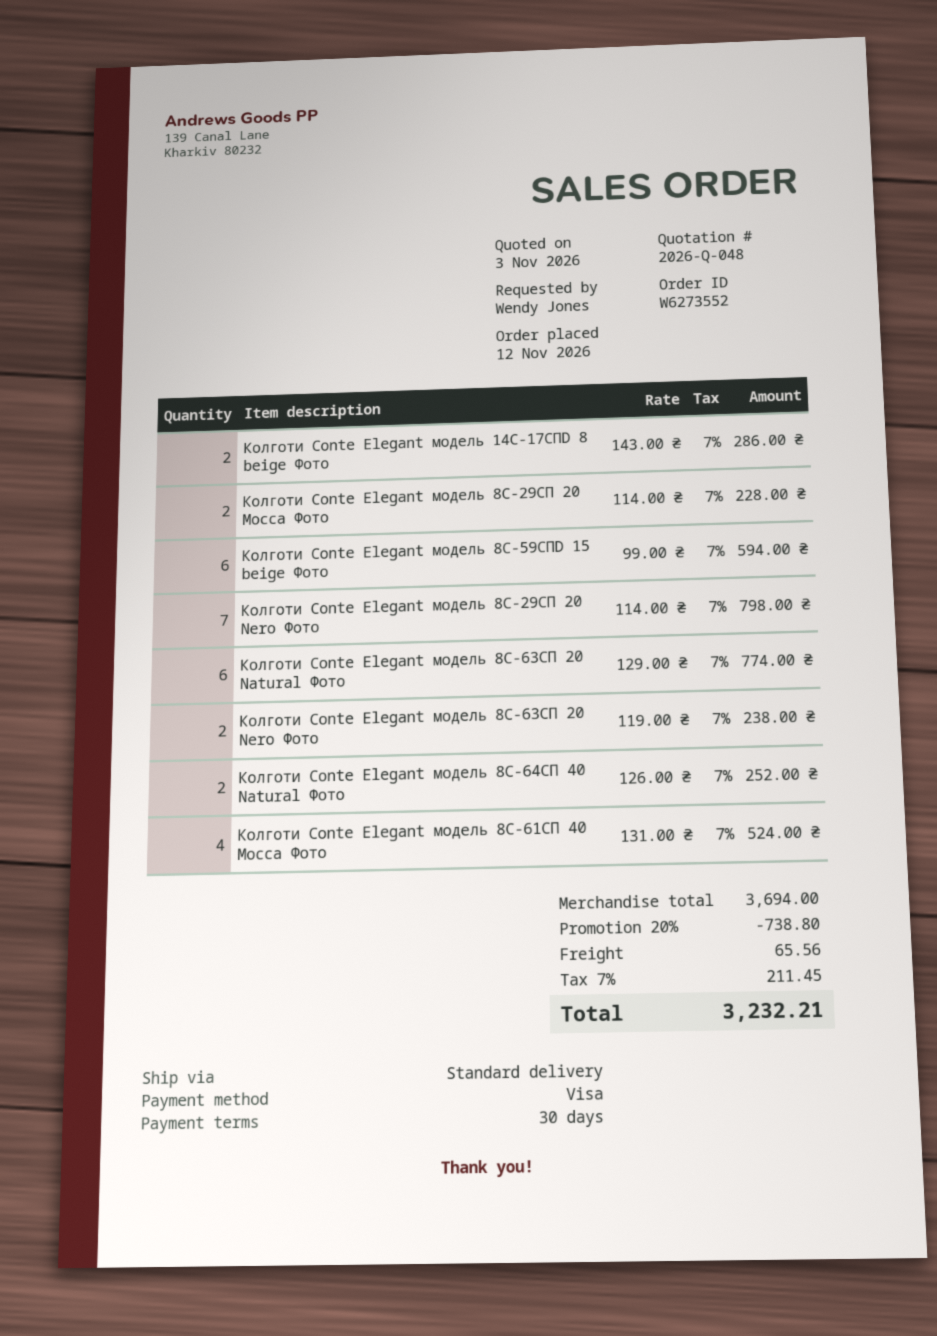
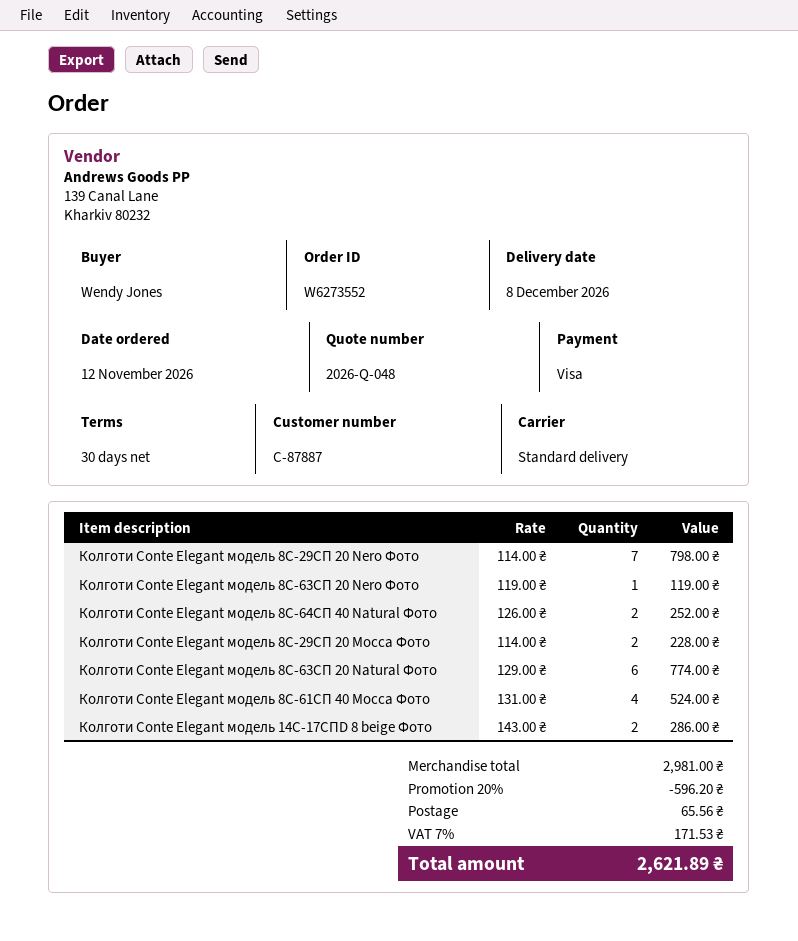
Колготи Conte Elegant модель 8С-59СПD 15 beige Фото: 6 x 99.00 = 594.00 -> none
Колготи Conte Elegant модель 8С-63СП 20 Nero Фото: 2 x 119.00 = 238.00 -> 1 x 119.00 = 119.00
subtotal: 3694.00 -> 2981.00
discount: 20% = 738.80 -> 20% = 596.20
tax: 7% = 211.45 -> 7% = 171.53
total: 3232.21 -> 2621.89

